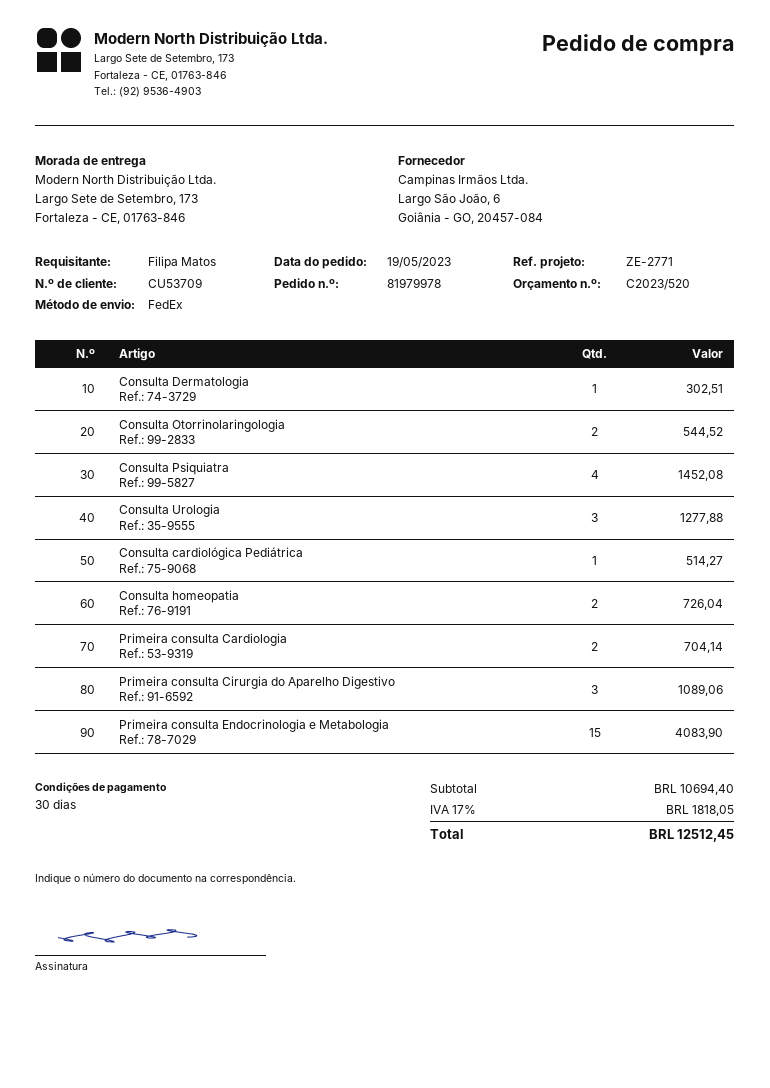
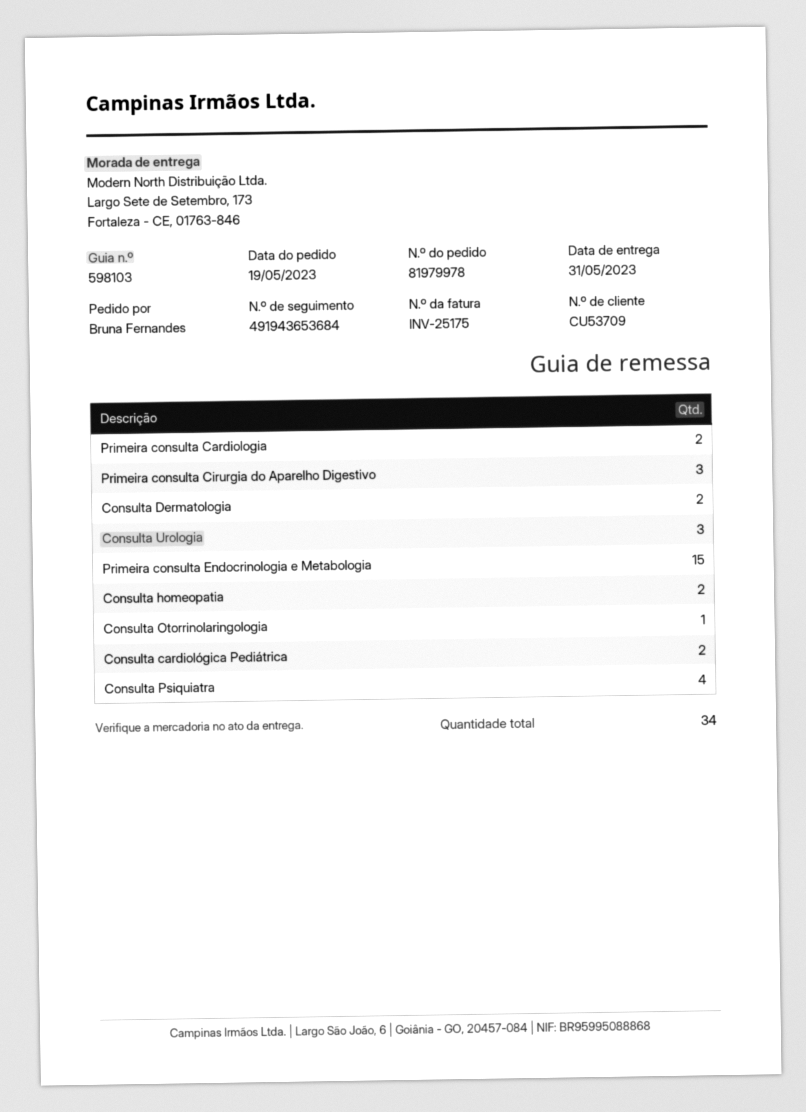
ordered by: Filipa Matos -> Bruna Fernandes
Consulta Dermatologia: 1 -> 2
Consulta Otorrinolaringologia: 2 -> 1
Consulta cardiológica Pediátrica: 1 -> 2

